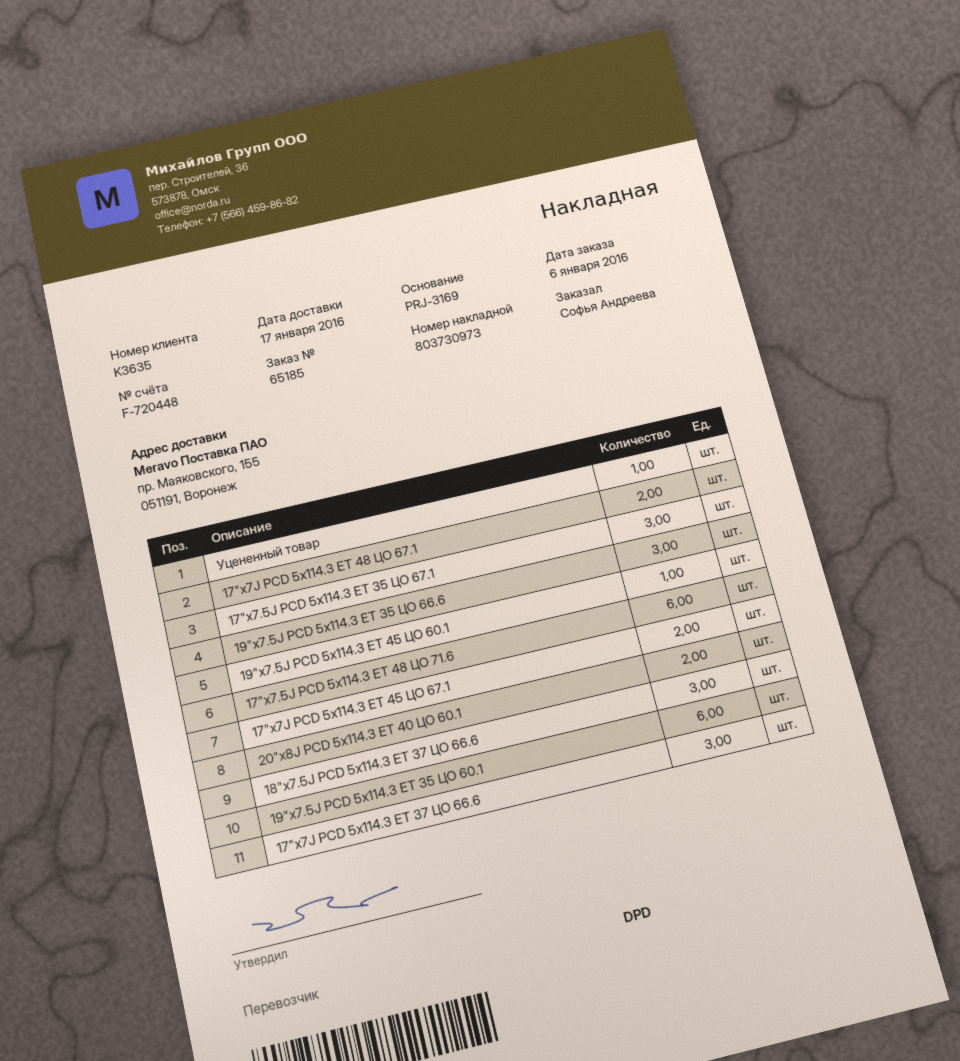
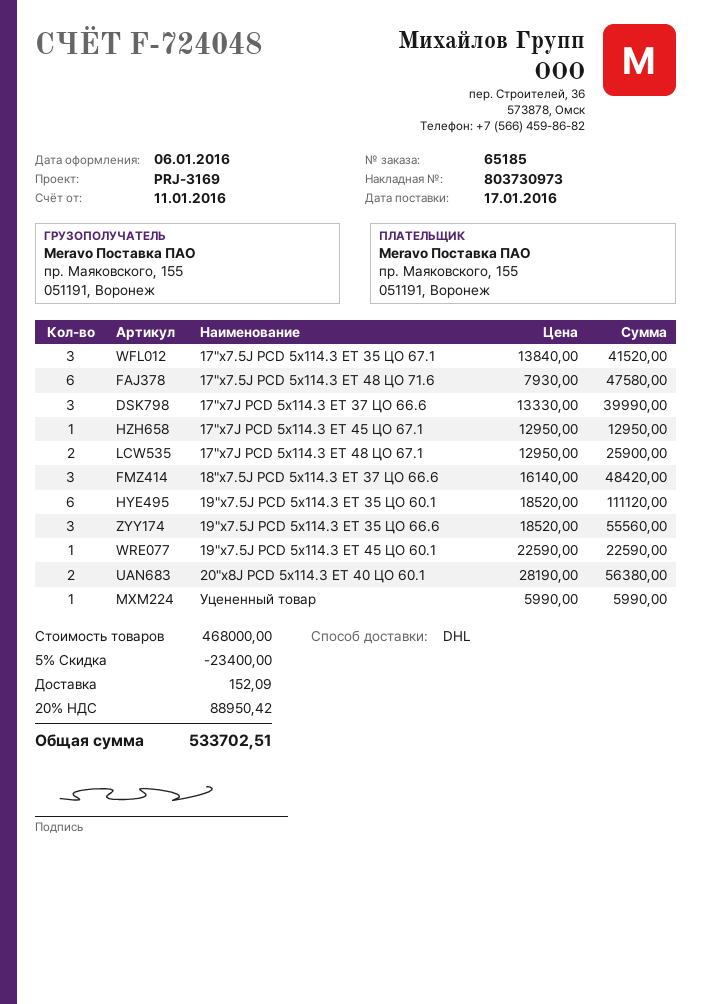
invoice number: F-720448 -> F-724048
shipping method: DPD -> DHL
17"x7J PCD 5x114.3 ЕТ 45 ЦО 67.1: 2 -> 1

